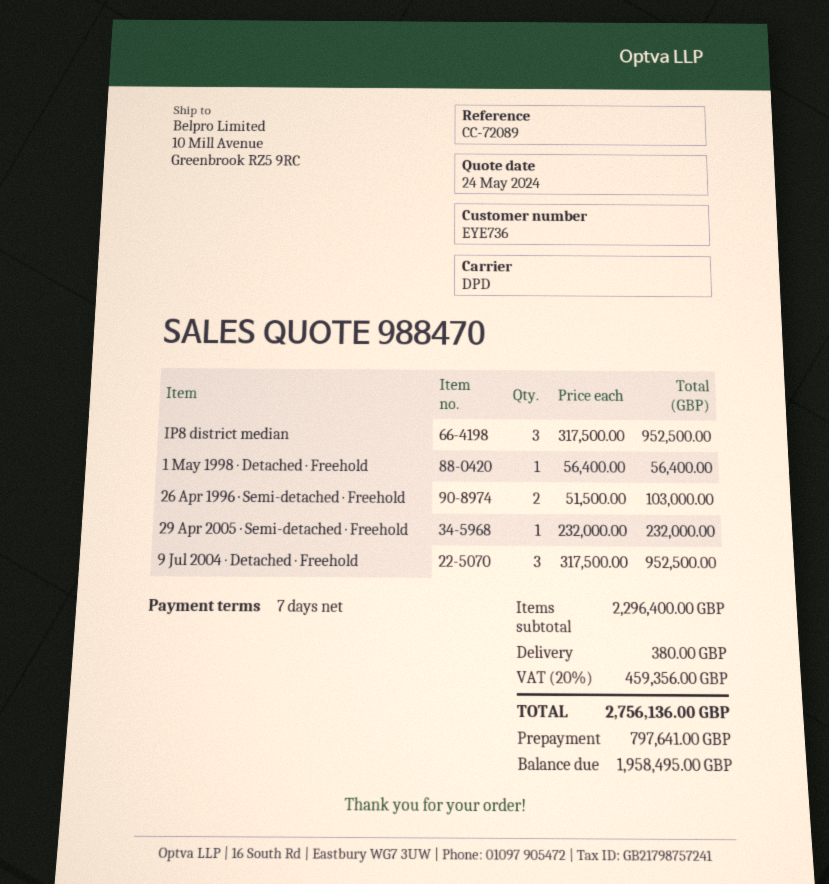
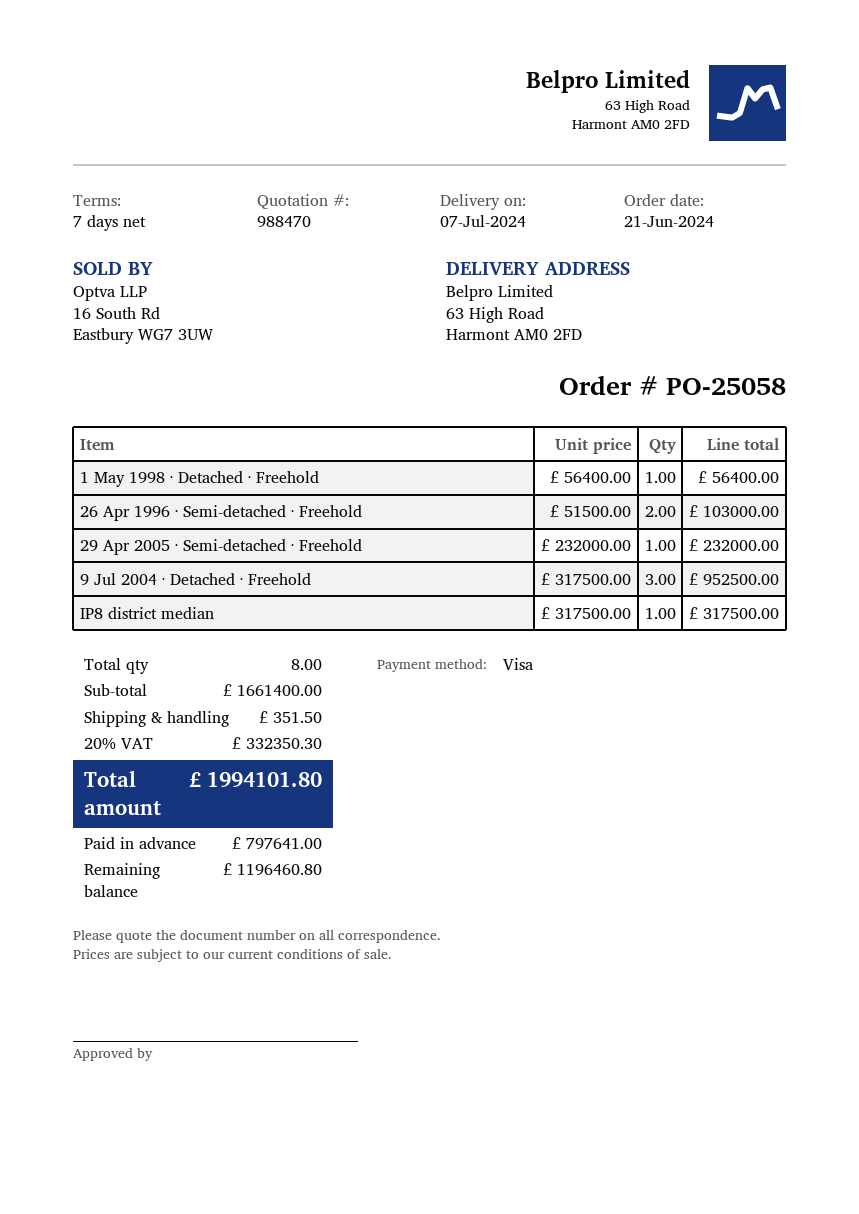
ship to: 10 Mill Avenue, Greenbrook RZ5 9RC -> 63 High Road, Harmont AM0 2FD
IP8 district median: 3 x 317500.00 = 952500.00 -> 1 x 317500.00 = 317500.00
subtotal: 2296400.00 -> 1661400.00
shipping: 380.00 -> 351.50
tax: 20% = 459356.00 -> 20% = 332350.30
total: 2756136.00 -> 1994101.80
balance: 1958495.00 -> 1196460.80

